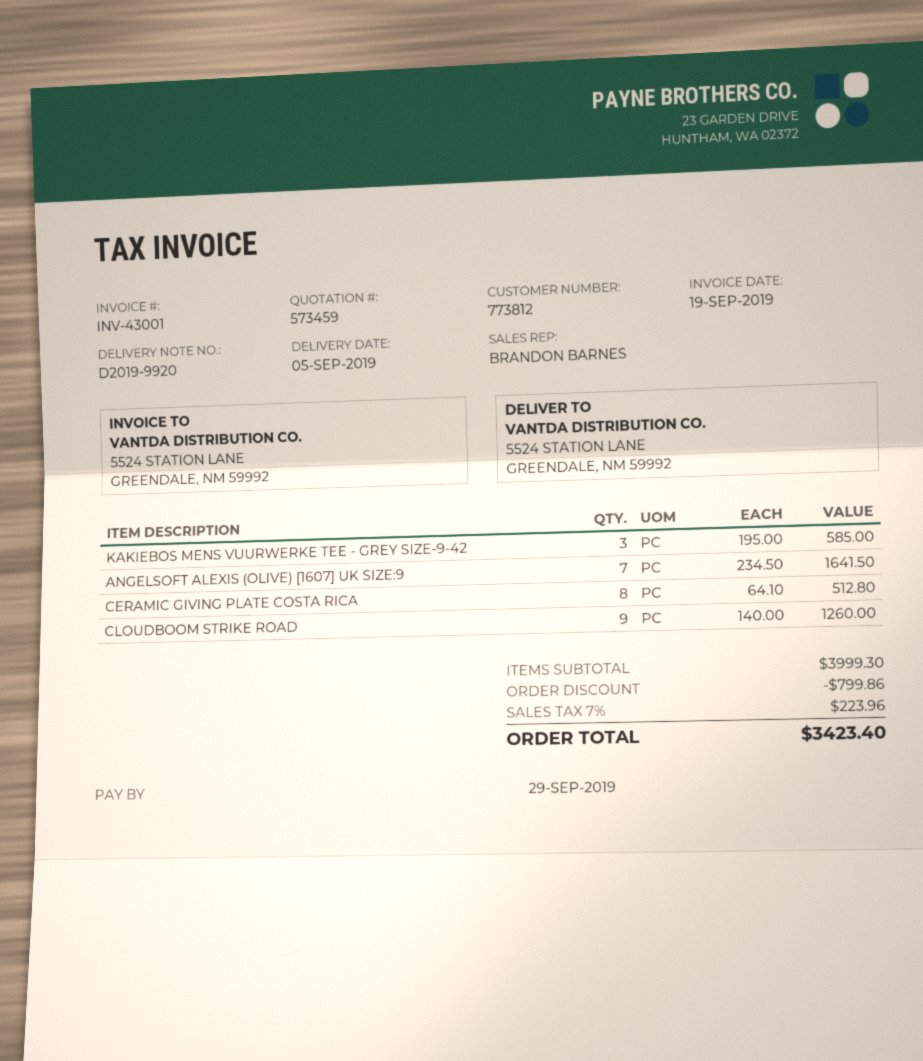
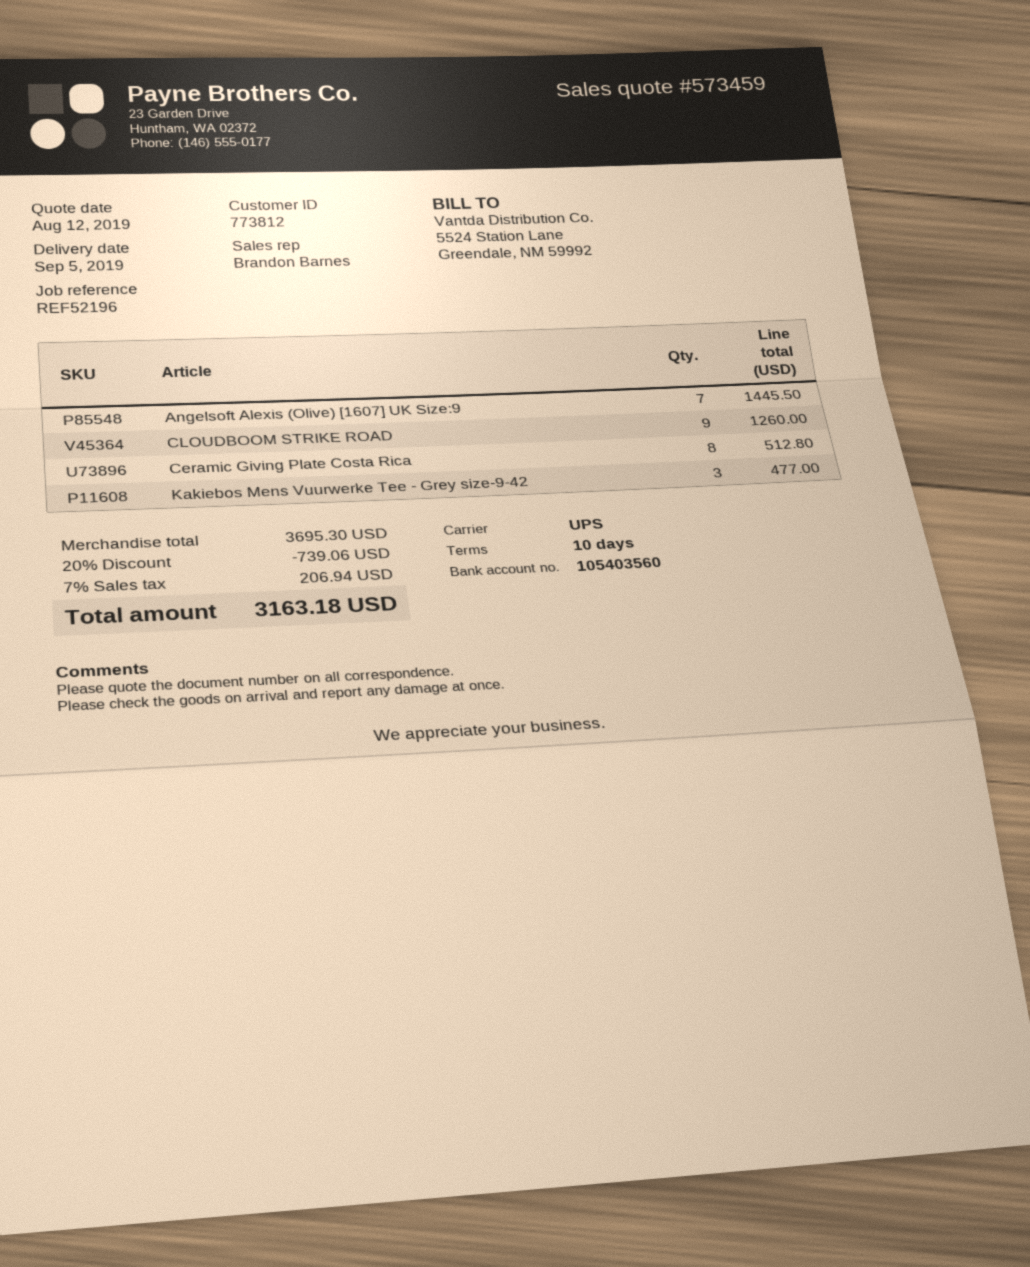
KAKIEBOS MENS VUURWERKE TEE - GREY SIZE-9-42: 3 for 585.00 -> 3 for 477.00
ANGELSOFT ALEXIS (OLIVE) [1607] UK SIZE:9: 7 for 1641.50 -> 7 for 1445.50
subtotal: 3999.30 -> 3695.30
discount: 799.86 -> 739.06
tax: 7% = 223.96 -> 7% = 206.94
total: 3423.40 -> 3163.18

